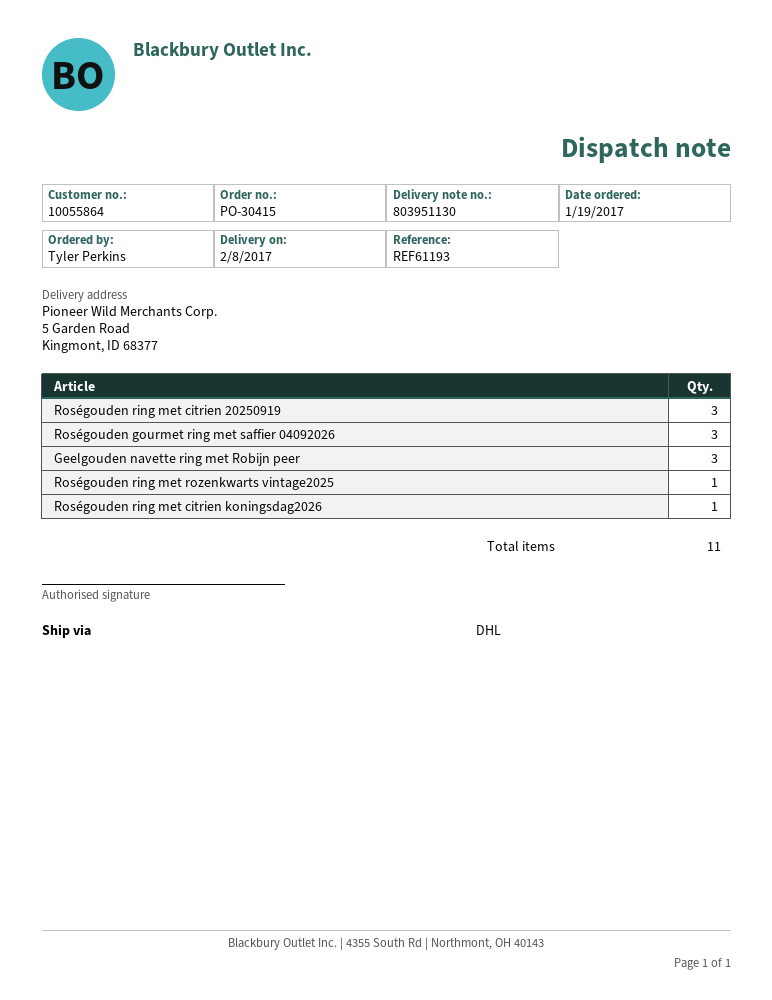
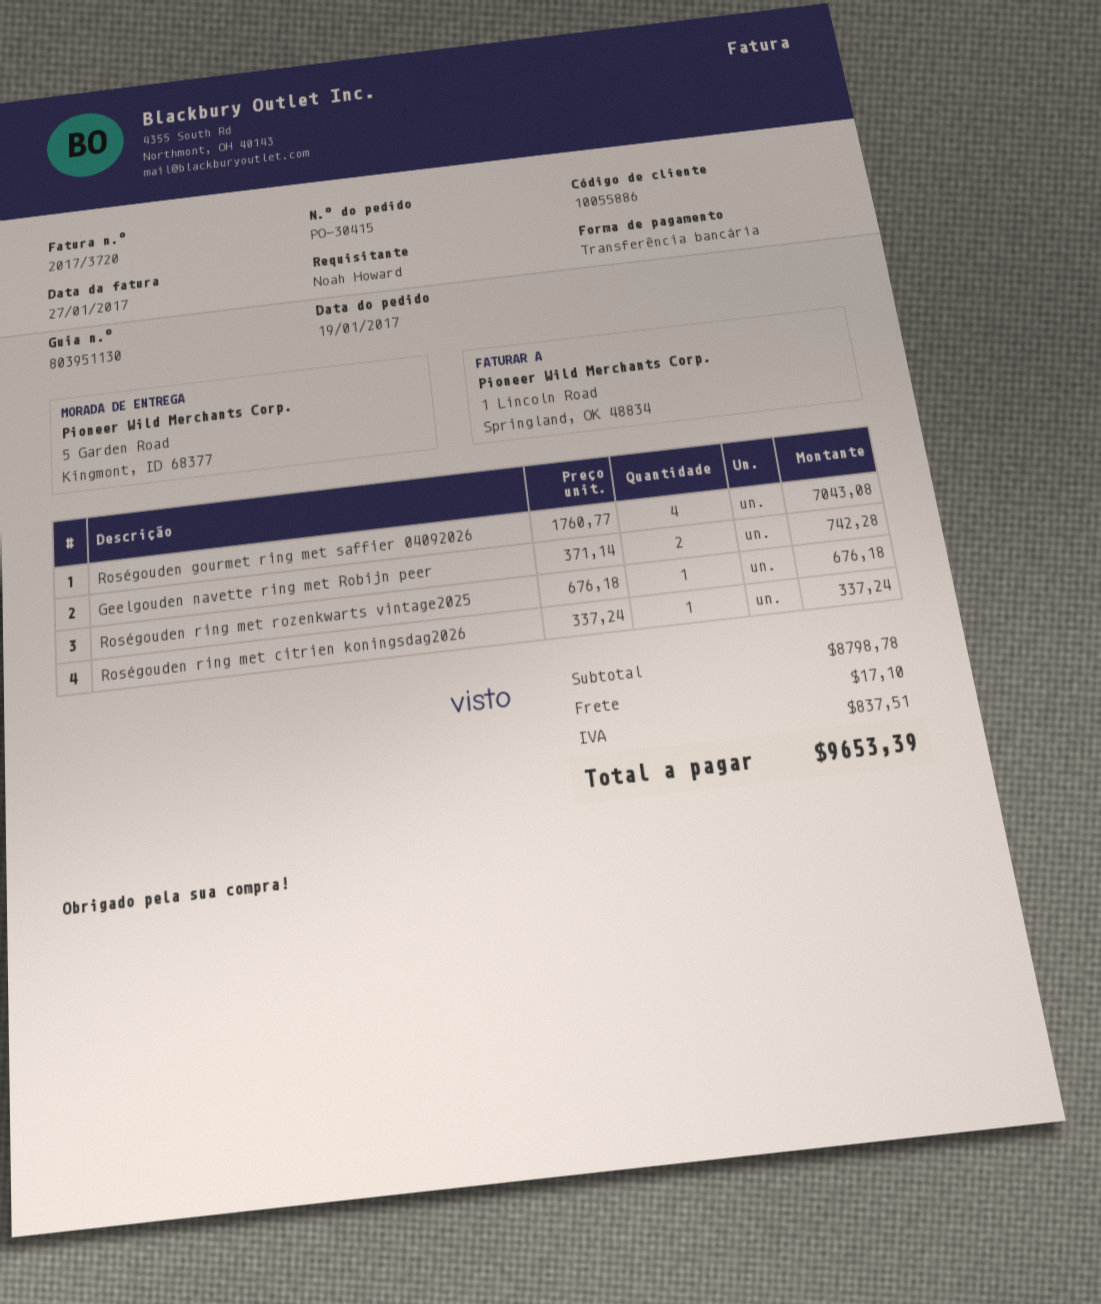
customer number: 10055864 -> 10055886
ordered by: Tyler Perkins -> Noah Howard
Roségouden ring met citrien 20250919: 3 -> none
Roségouden gourmet ring met saffier 04092026: 3 -> 4
Geelgouden navette ring met Robijn peer: 3 -> 2

